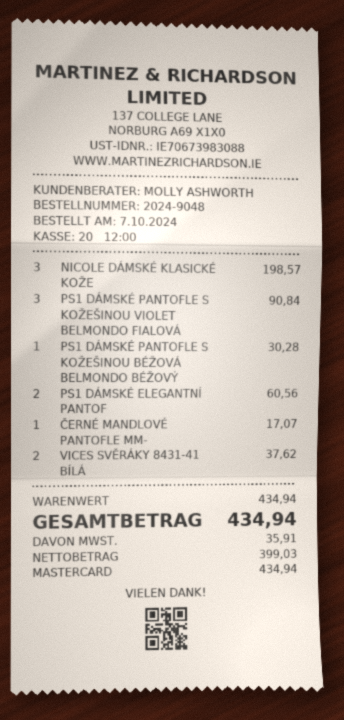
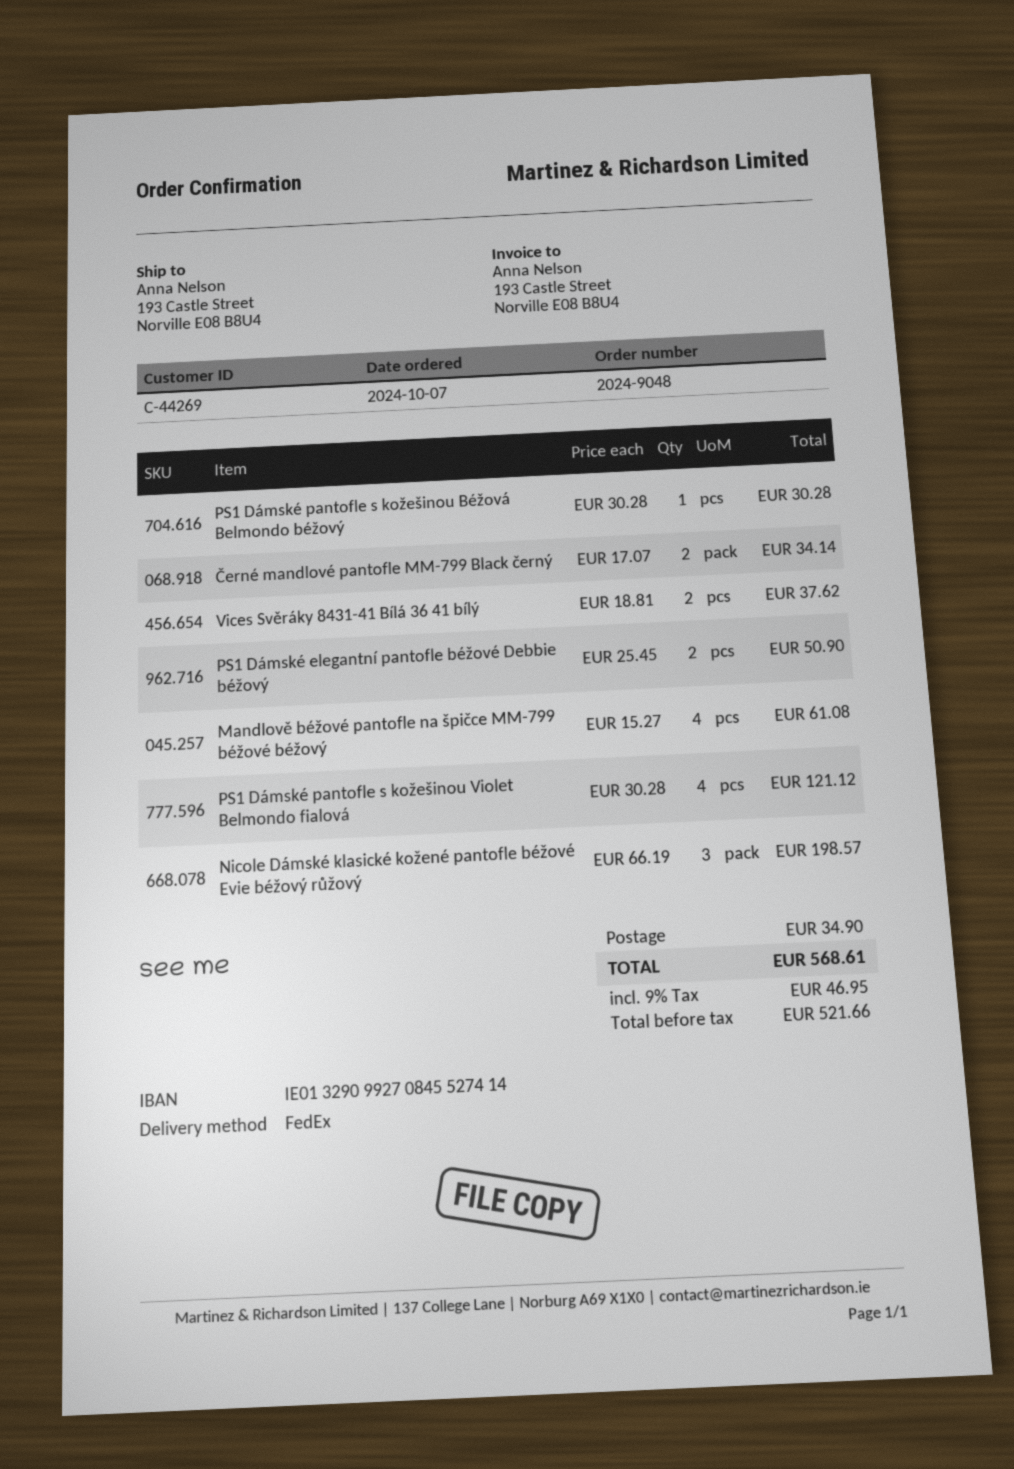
PS1 DÁMSKÉ PANTOFLE S KOŽEŠINOU VIOLET BELMONDO FIALOVÁ: 3 for 90.84 -> 4 for 121.12
PS1 DÁMSKÉ ELEGANTNÍ PANTOF: 2 for 60.56 -> 2 for 50.90
ČERNÉ MANDLOVÉ PANTOFLE MM-: 1 for 17.07 -> 2 for 34.14
Mandlově béžové pantofle na špičce MM-799 béžové béžový: none -> 4 for 61.08
shipping: none -> 34.90
net: 399.03 -> 521.66
tax: 35.91 -> 46.95
total: 434.94 -> 568.61

